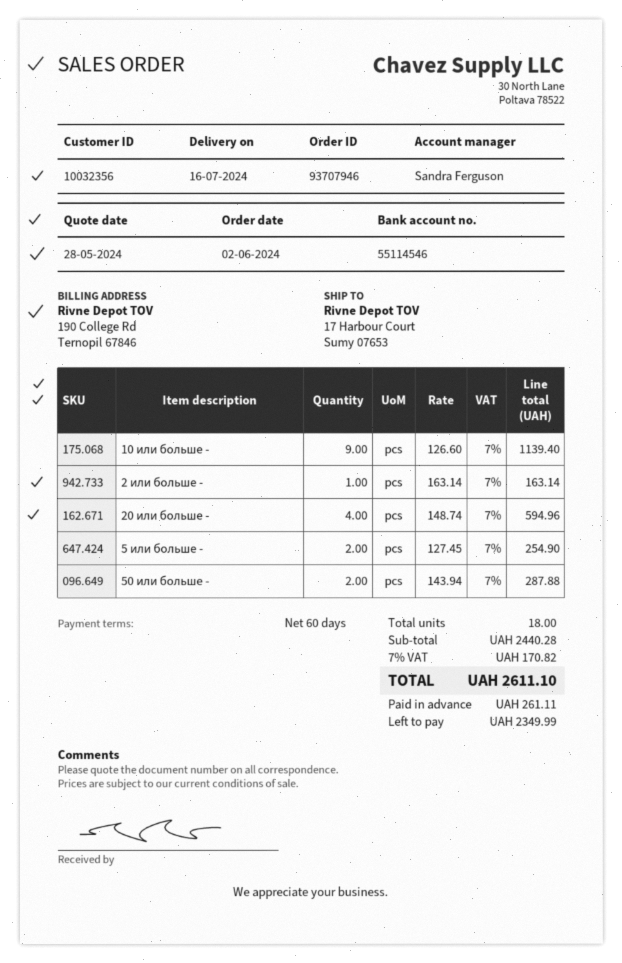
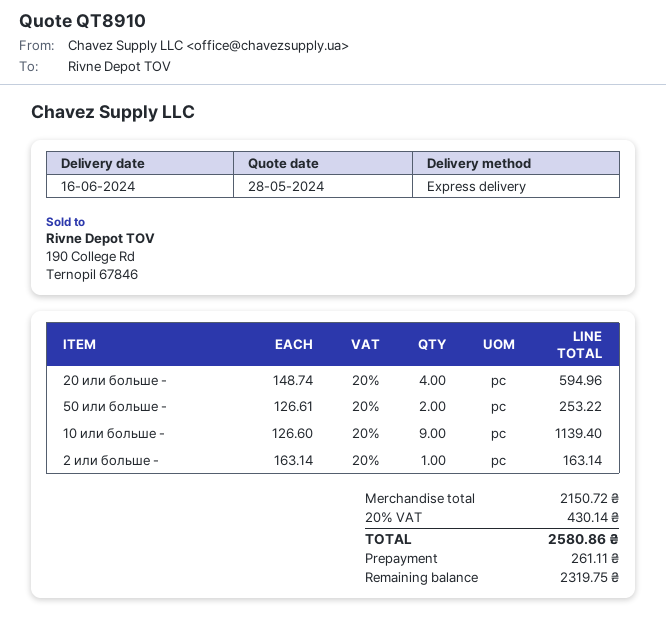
delivery date: 2024-07-16 -> 2024-06-16
5 или больше -: 2 x 127.45 = 254.90 -> none
50 или больше -: 2 x 143.94 = 287.88 -> 2 x 126.61 = 253.22
subtotal: 2440.28 -> 2150.72
tax: 7% = 170.82 -> 20% = 430.14
total: 2611.10 -> 2580.86
balance: 2349.99 -> 2319.75

